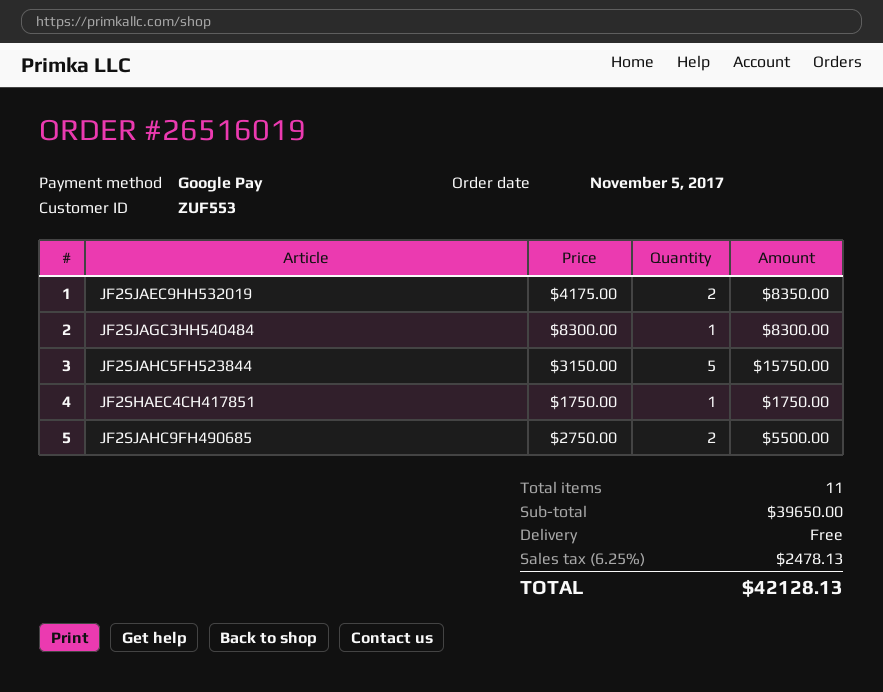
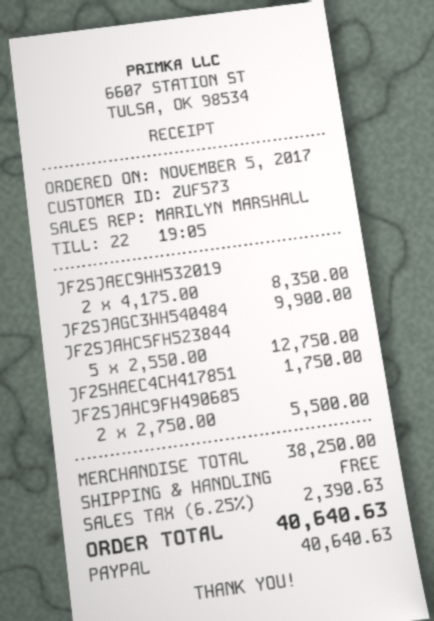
customer number: ZUF553 -> ZUF573
payment method: Google Pay -> PayPal
JF2SJAGC3HH540484: 1 x 8300.00 = 8300.00 -> 1 x 9900.00 = 9900.00
JF2SJAHC5FH523844: 5 x 3150.00 = 15750.00 -> 5 x 2550.00 = 12750.00
subtotal: 39650.00 -> 38250.00
tax: 6.25% = 2478.13 -> 6.25% = 2390.63
total: 42128.13 -> 40640.63

